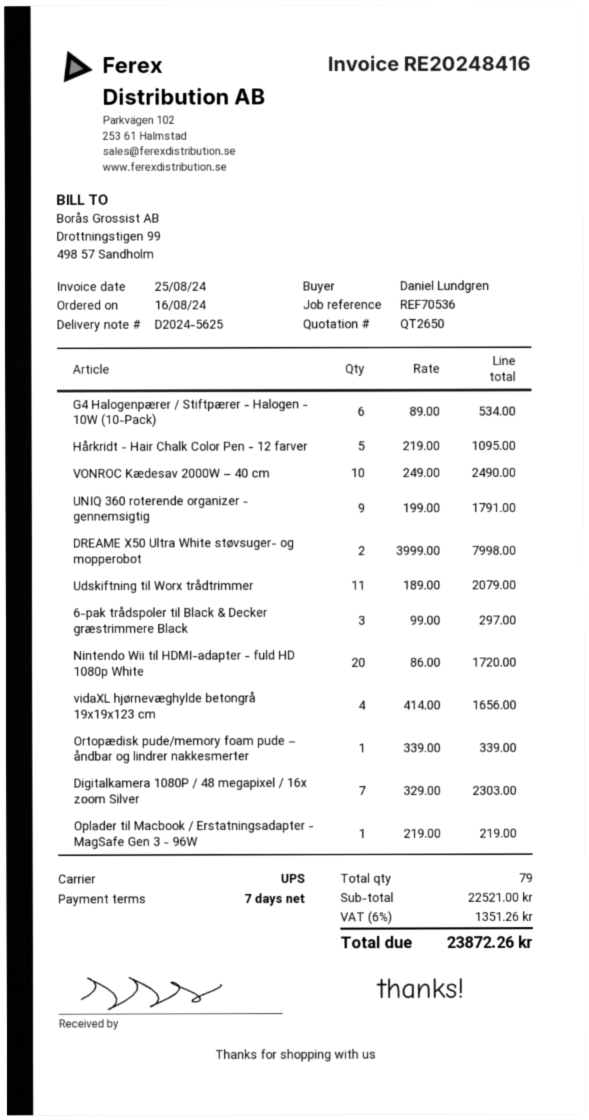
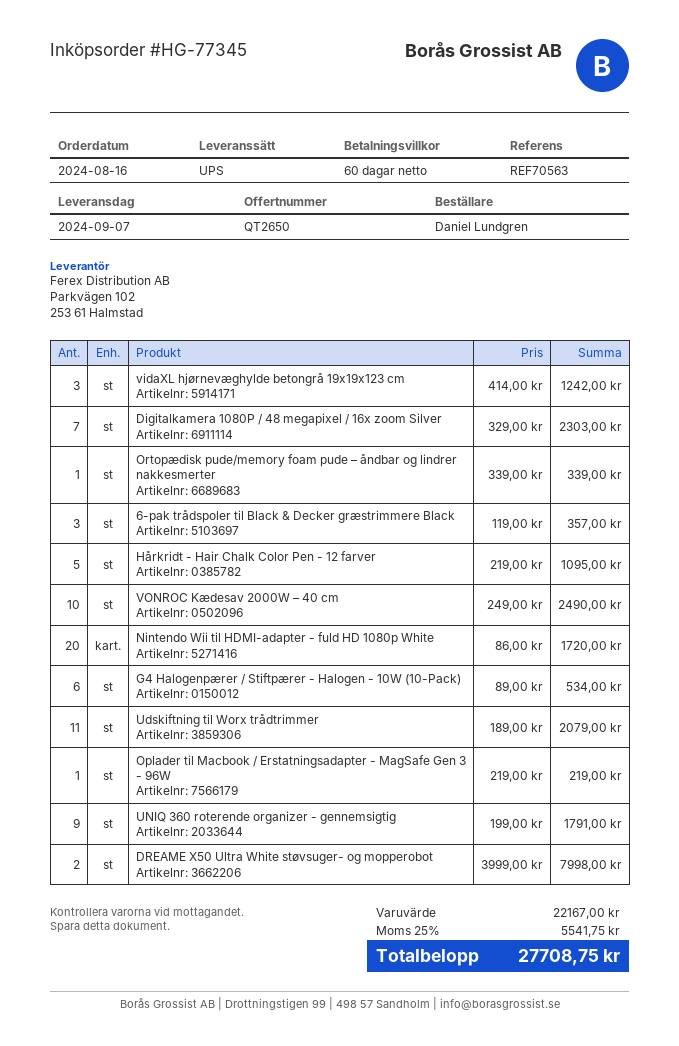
payment terms: 7 days -> 60 days
reference: REF70536 -> REF70563
6-pak trådspoler til Black & Decker græstrimmere Black: 3 x 99.00 = 297.00 -> 3 x 119.00 = 357.00
vidaXL hjørnevæghylde betongrå 19x19x123 cm: 4 x 414.00 = 1656.00 -> 3 x 414.00 = 1242.00
subtotal: 22521.00 -> 22167.00
tax: 6% = 1351.26 -> 25% = 5541.75
total: 23872.26 -> 27708.75

